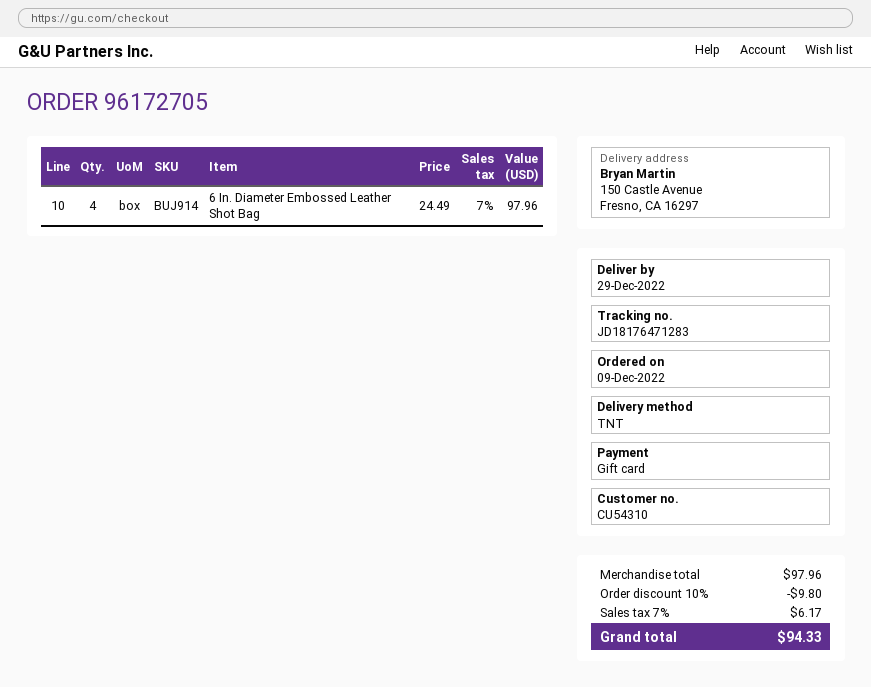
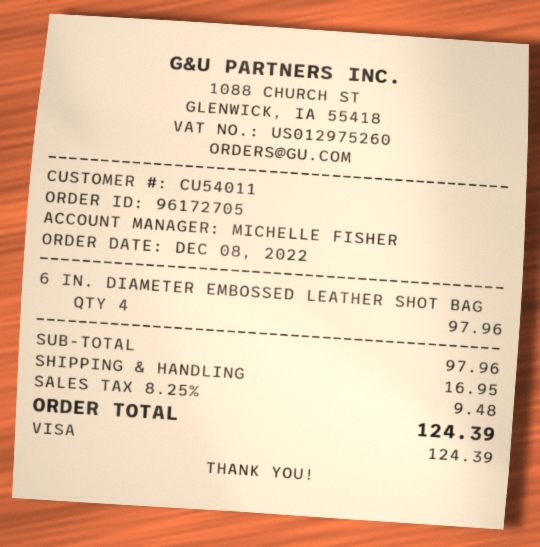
order date: 2022-12-09 -> 2022-12-08
customer number: CU54310 -> CU54011
payment method: gift card -> Visa
discount: 10% = 9.80 -> none
shipping: none -> 16.95
tax: 7% = 6.17 -> 8.25% = 9.48
total: 94.33 -> 124.39

